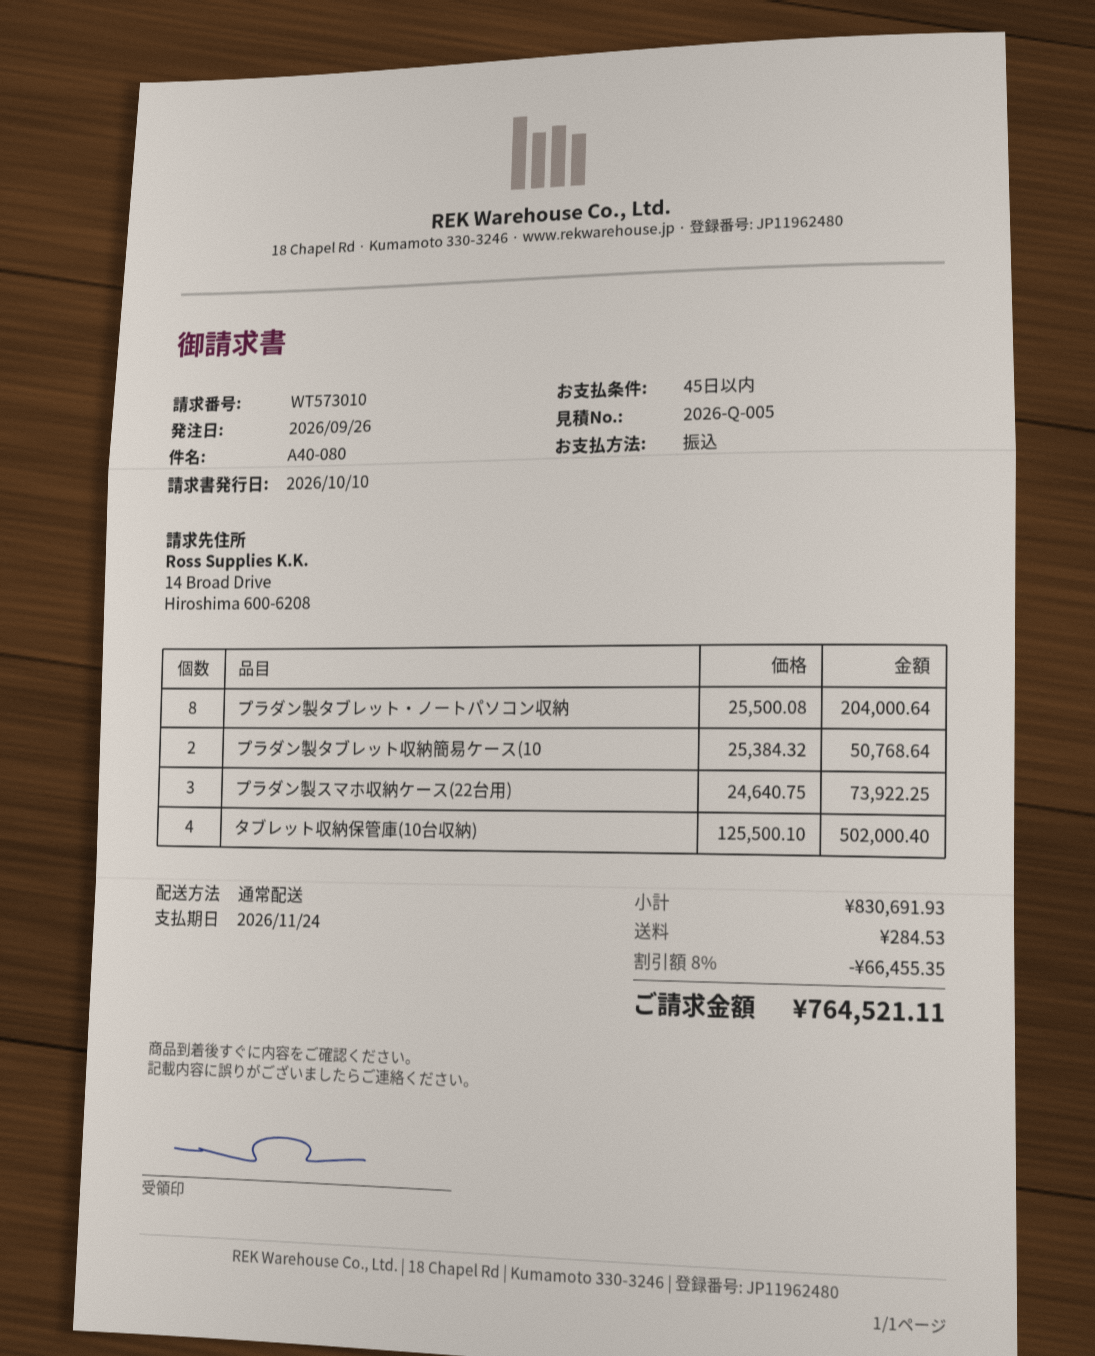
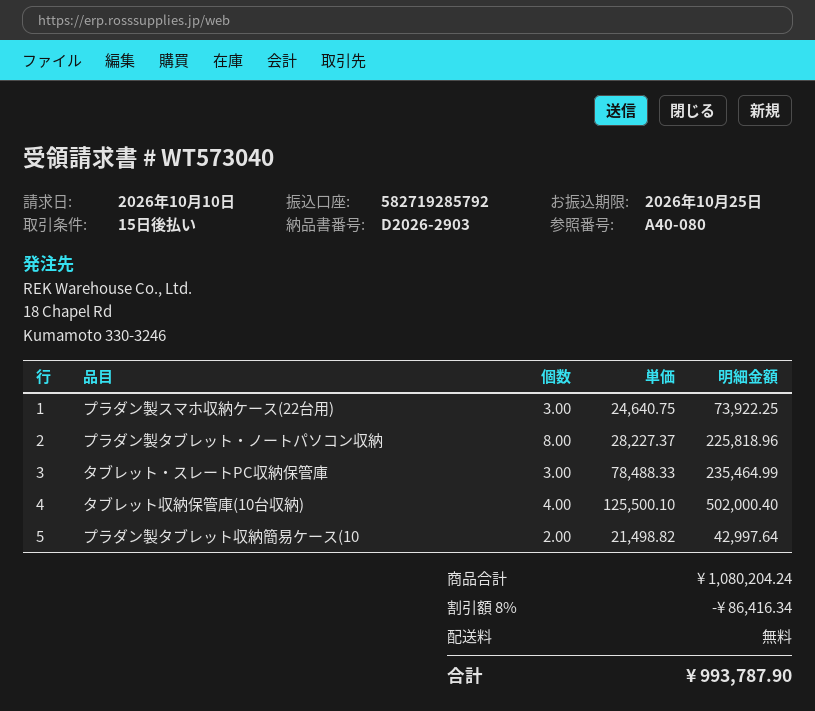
invoice number: WT573010 -> WT573040
payment terms: 45 days -> 15 days
due date: 2026-11-24 -> 2026-10-25
プラダン製タブレット・ノートパソコン収納: 8 x 25500.08 = 204000.64 -> 8 x 28227.37 = 225818.96
プラダン製タブレット収納簡易ケース(10: 2 x 25384.32 = 50768.64 -> 2 x 21498.82 = 42997.64
タブレット・スレートPC収納保管庫: none -> 3 x 78488.33 = 235464.99
subtotal: 830691.93 -> 1080204.24
discount: 8% = 66455.35 -> 8% = 86416.34
shipping: 284.53 -> 0.00
total: 764521.11 -> 993787.90

